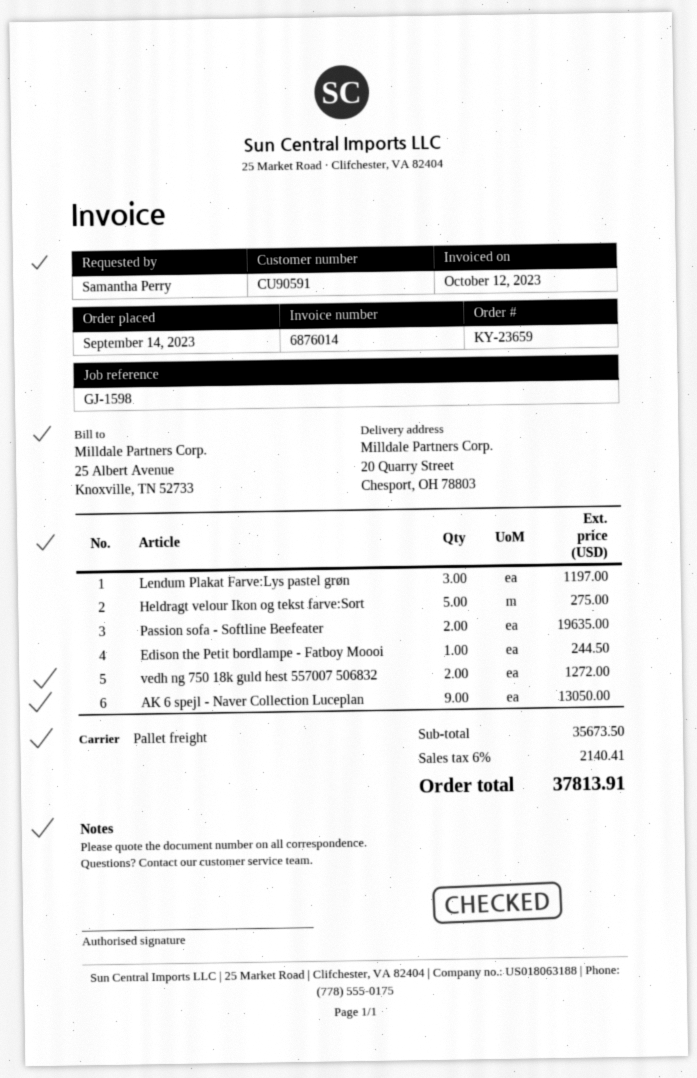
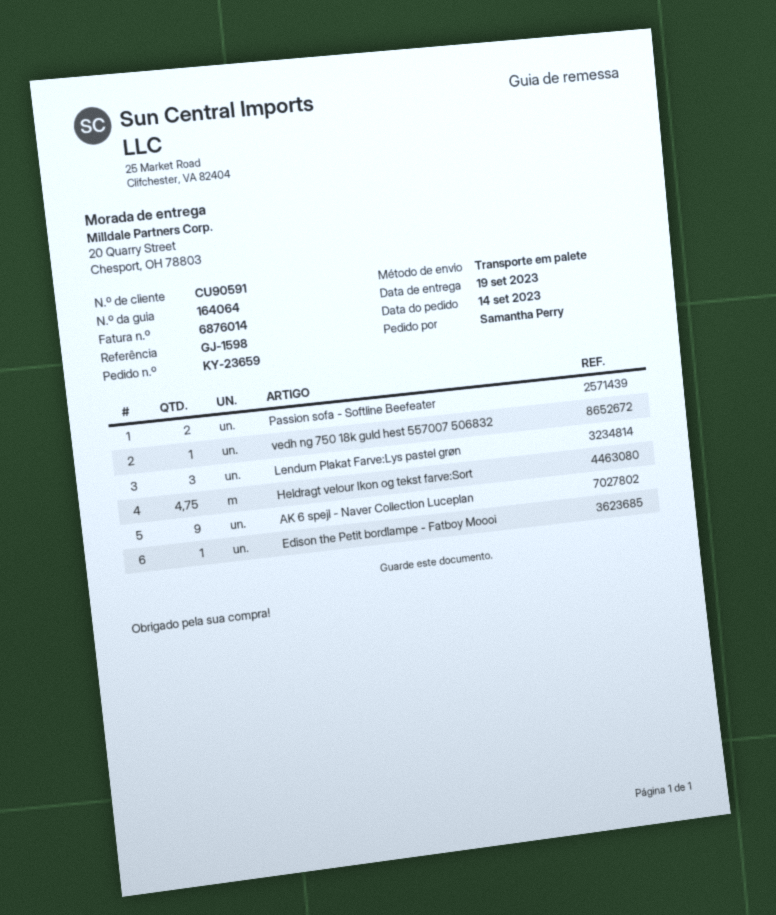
Heldragt velour Ikon og tekst farve:Sort: 5 -> 4.75
vedh ng 750 18k guld hest 557007 506832: 2 -> 1

